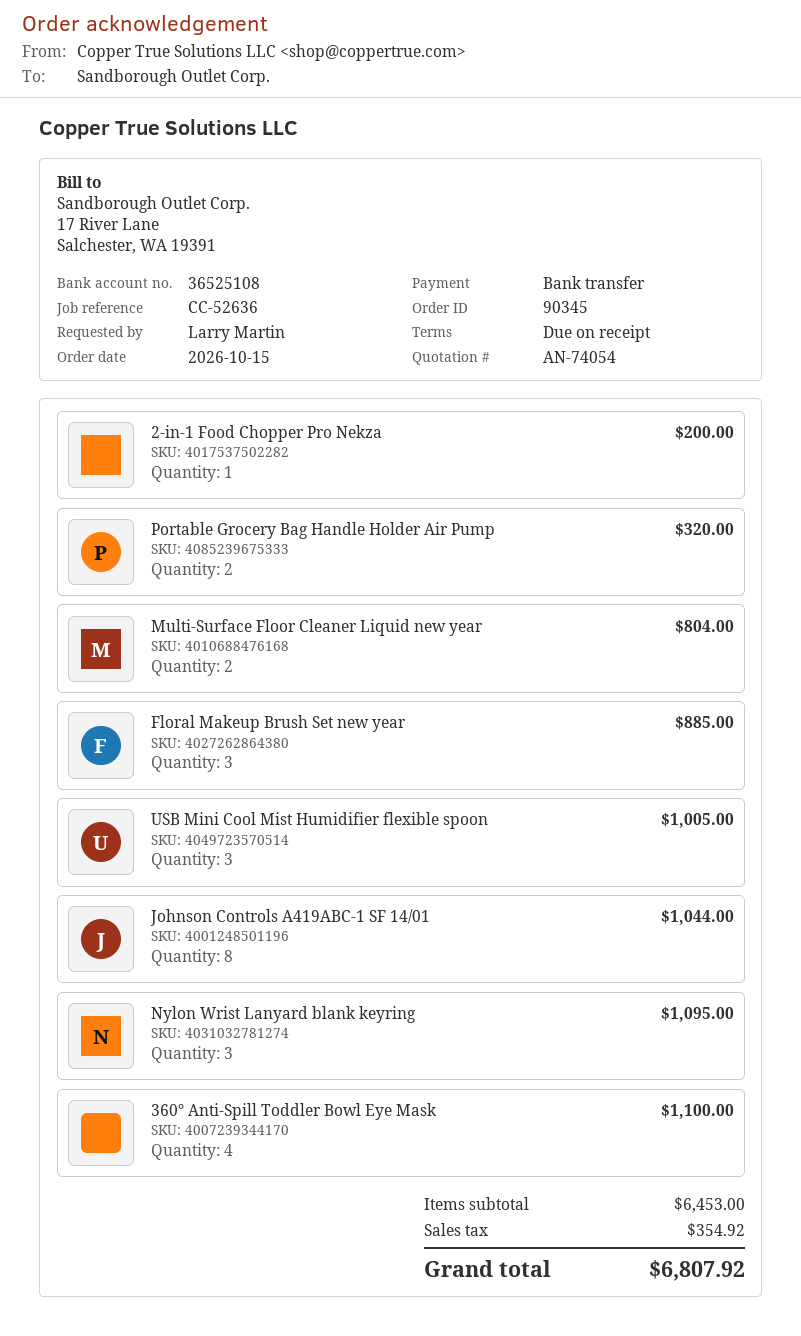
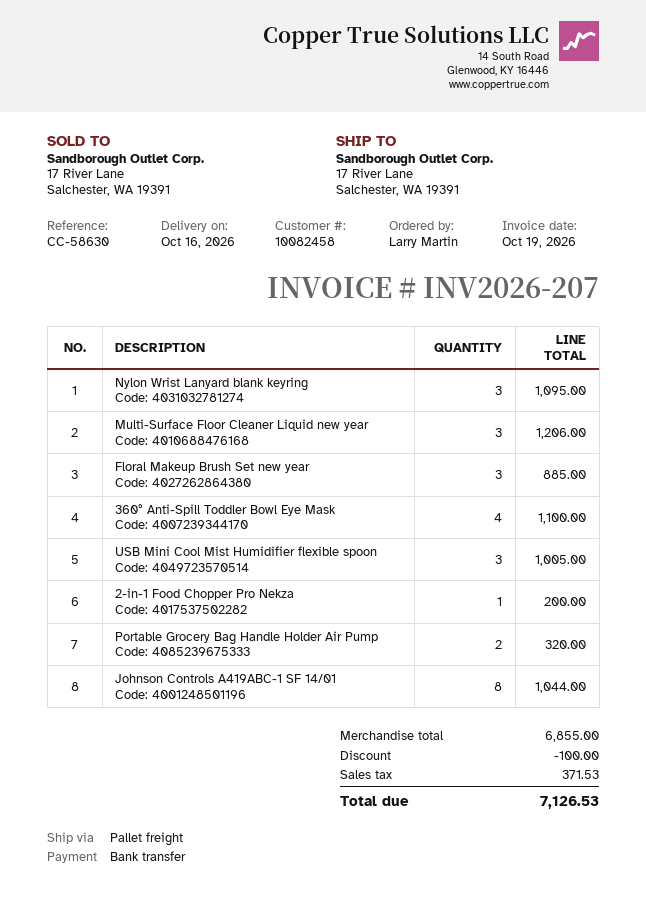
reference: CC-52636 -> CC-58630
Multi-Surface Floor Cleaner Liquid new year: 2 for 804.00 -> 3 for 1206.00
subtotal: 6453.00 -> 6855.00
discount: none -> 100.00
tax: 354.92 -> 371.53
total: 6807.92 -> 7126.53

